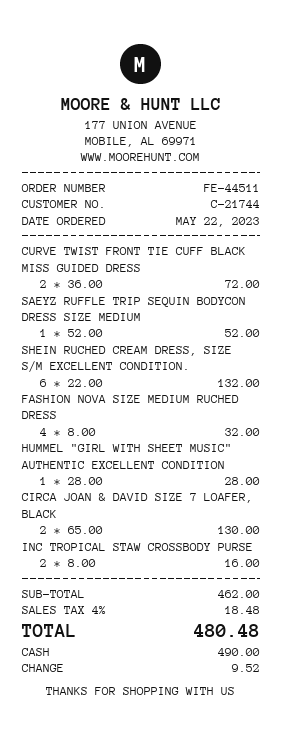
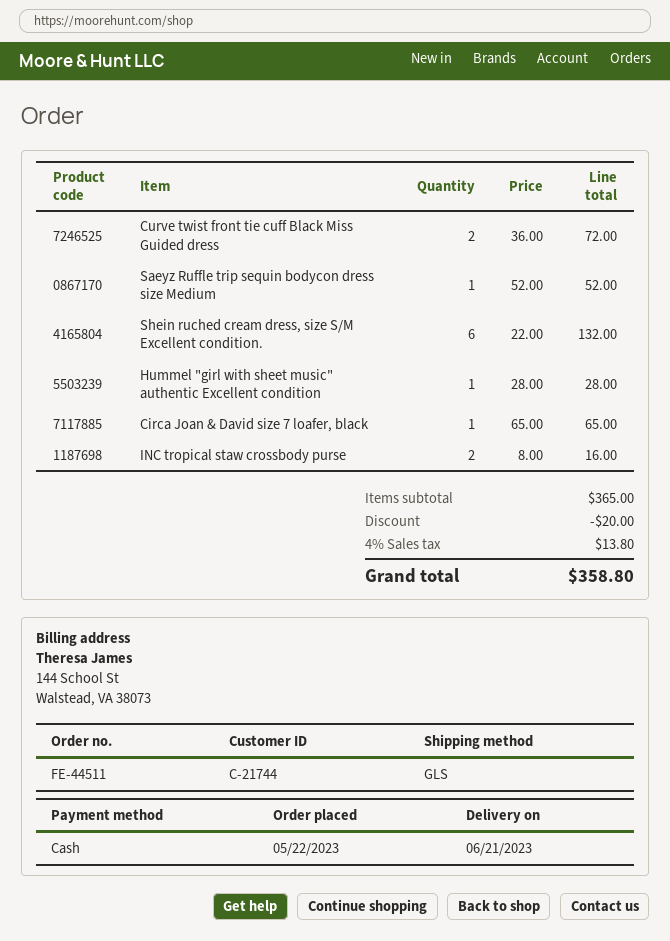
FASHION NOVA SIZE MEDIUM RUCHED DRESS: 4 x 8.00 = 32.00 -> none
CIRCA JOAN & DAVID SIZE 7 LOAFER, BLACK: 2 x 65.00 = 130.00 -> 1 x 65.00 = 65.00
subtotal: 462.00 -> 365.00
discount: none -> 20.00
tax: 4% = 18.48 -> 4% = 13.80
total: 480.48 -> 358.80

